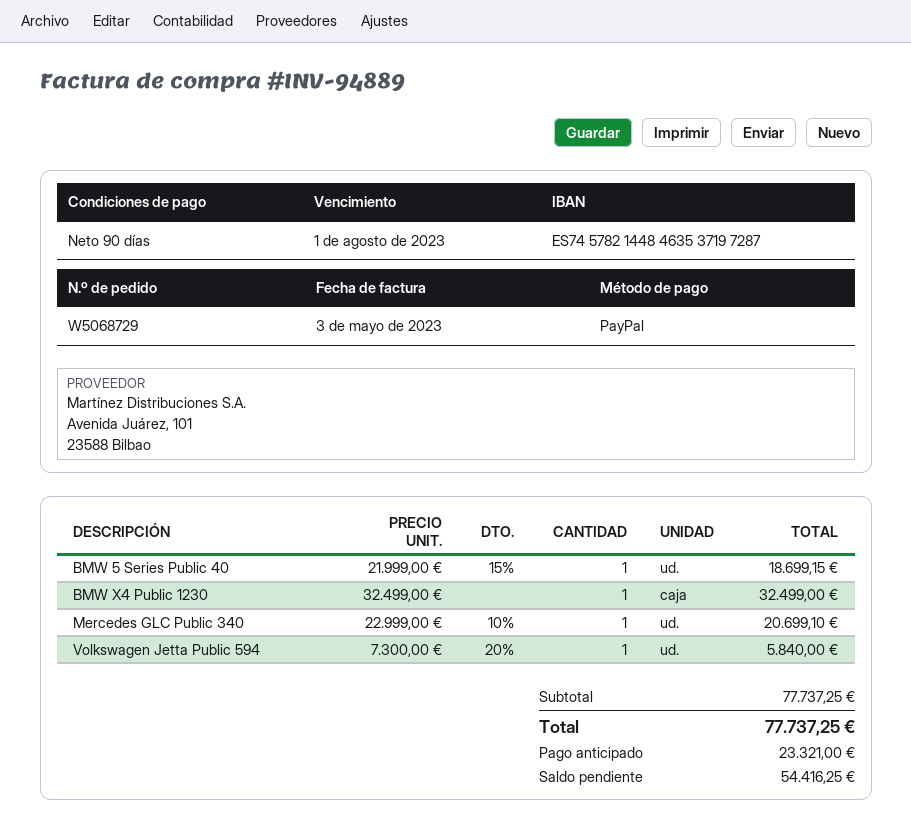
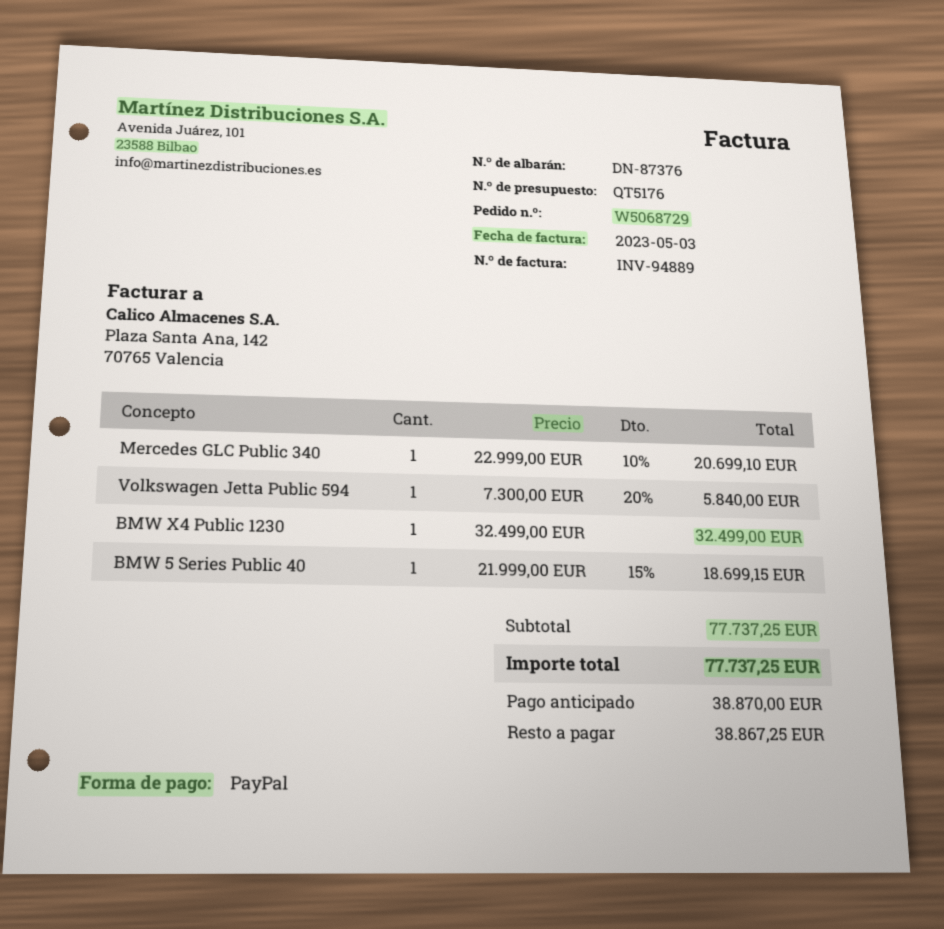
deposit: 23321.00 -> 38870.00
balance: 54416.25 -> 38867.25

